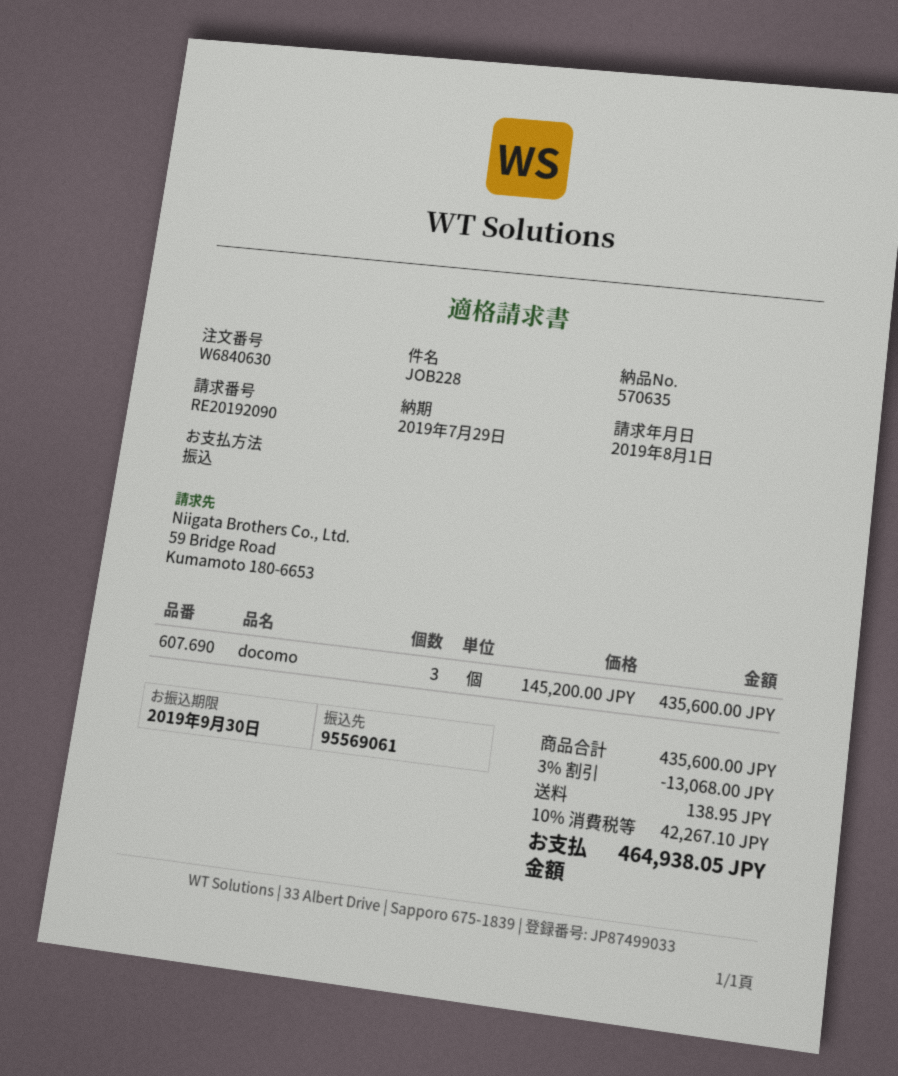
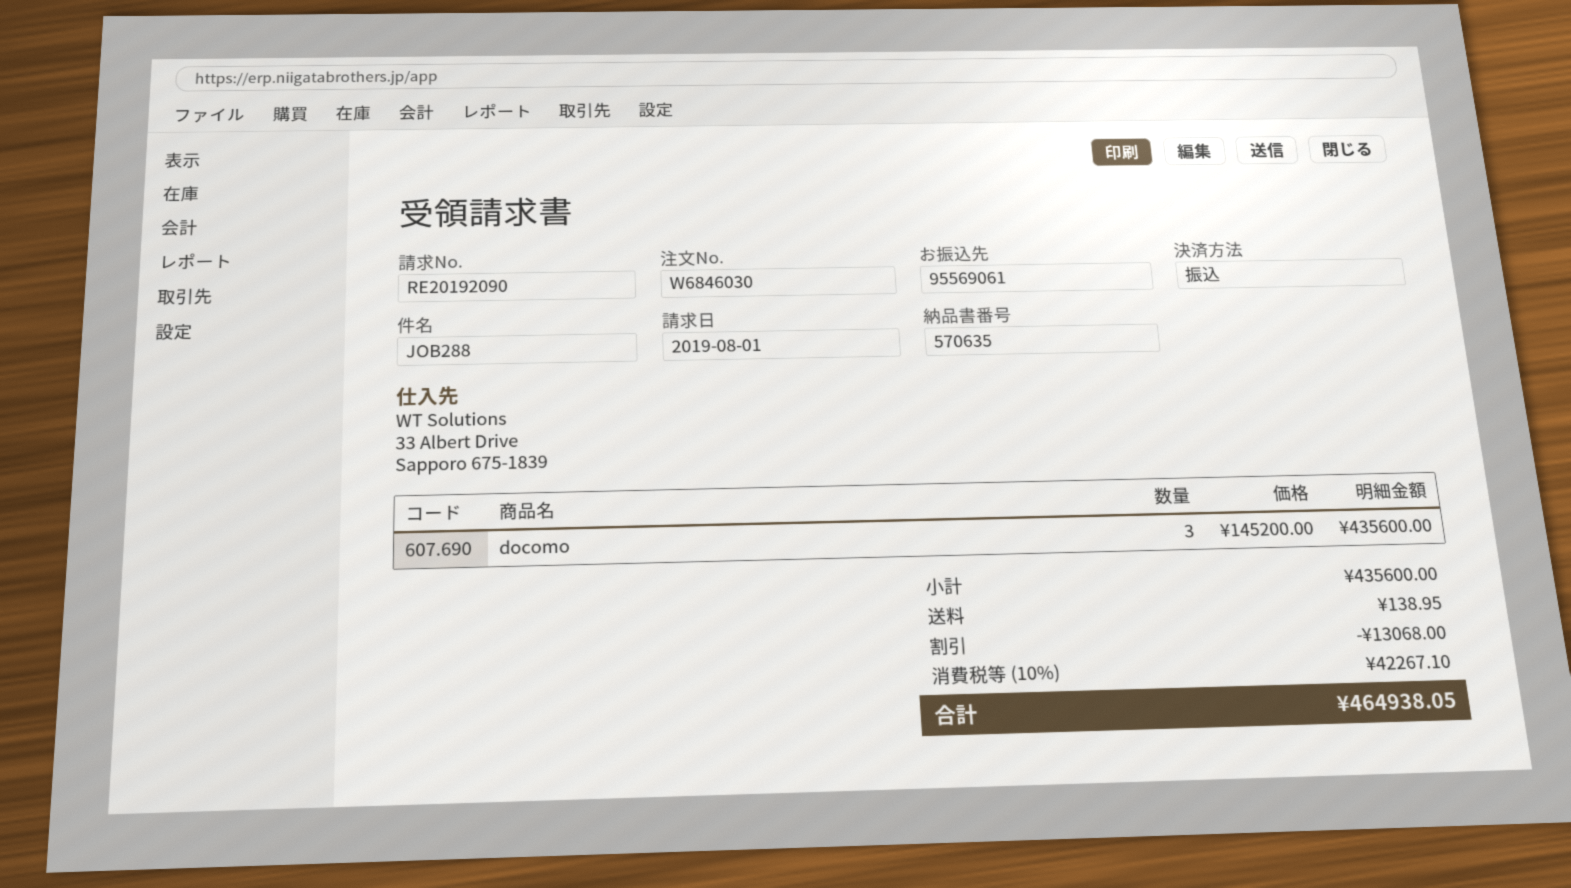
order number: W6840630 -> W6846030
reference: JOB228 -> JOB288

